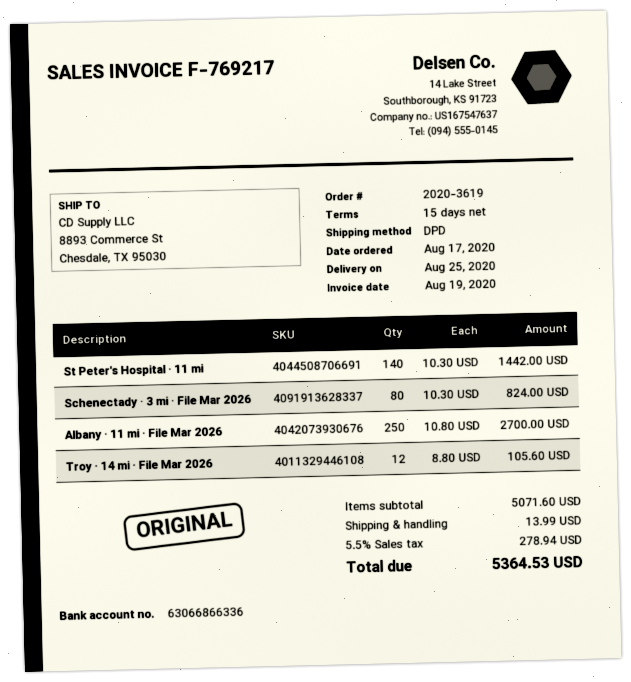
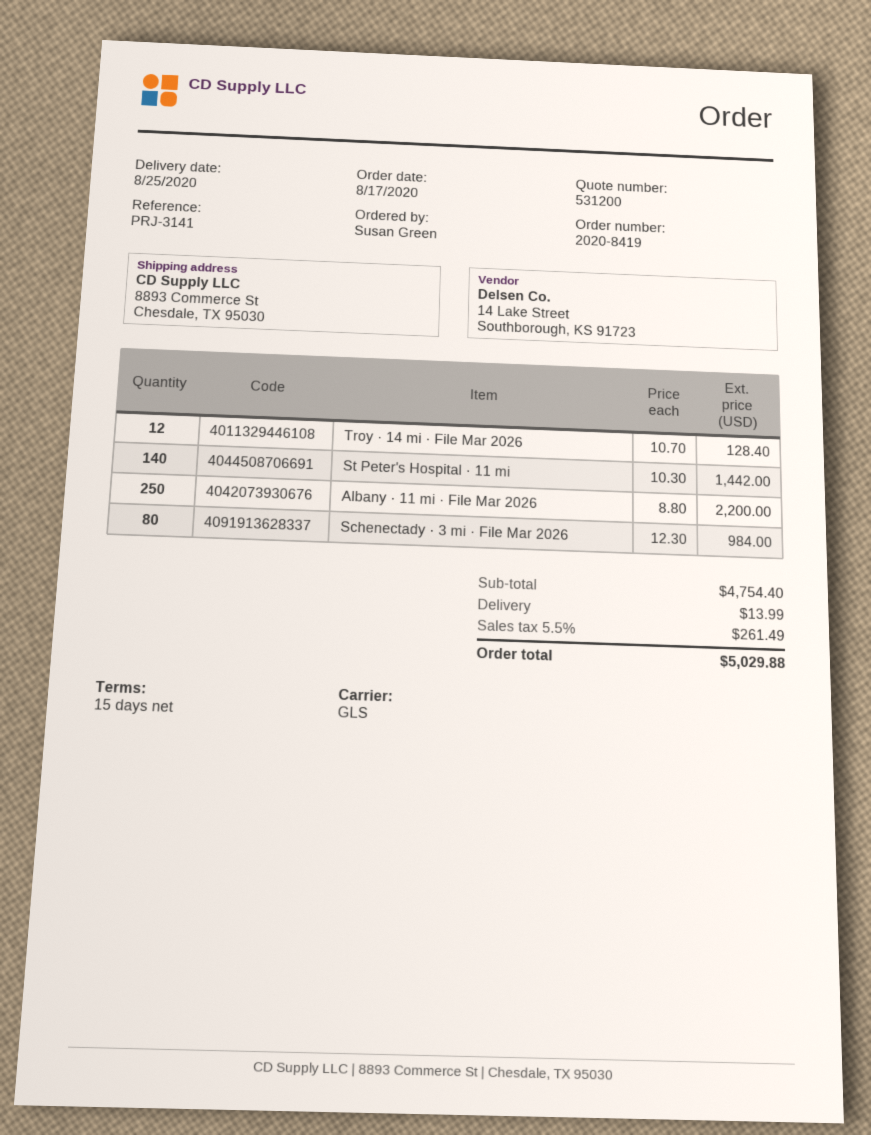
order number: 2020-3619 -> 2020-8419
shipping method: DPD -> GLS
Schenectady · 3 mi · File Mar 2026: 80 x 10.30 = 824.00 -> 80 x 12.30 = 984.00
Albany · 11 mi · File Mar 2026: 250 x 10.80 = 2700.00 -> 250 x 8.80 = 2200.00
Troy · 14 mi · File Mar 2026: 12 x 8.80 = 105.60 -> 12 x 10.70 = 128.40
subtotal: 5071.60 -> 4754.40
tax: 5.5% = 278.94 -> 5.5% = 261.49
total: 5364.53 -> 5029.88

